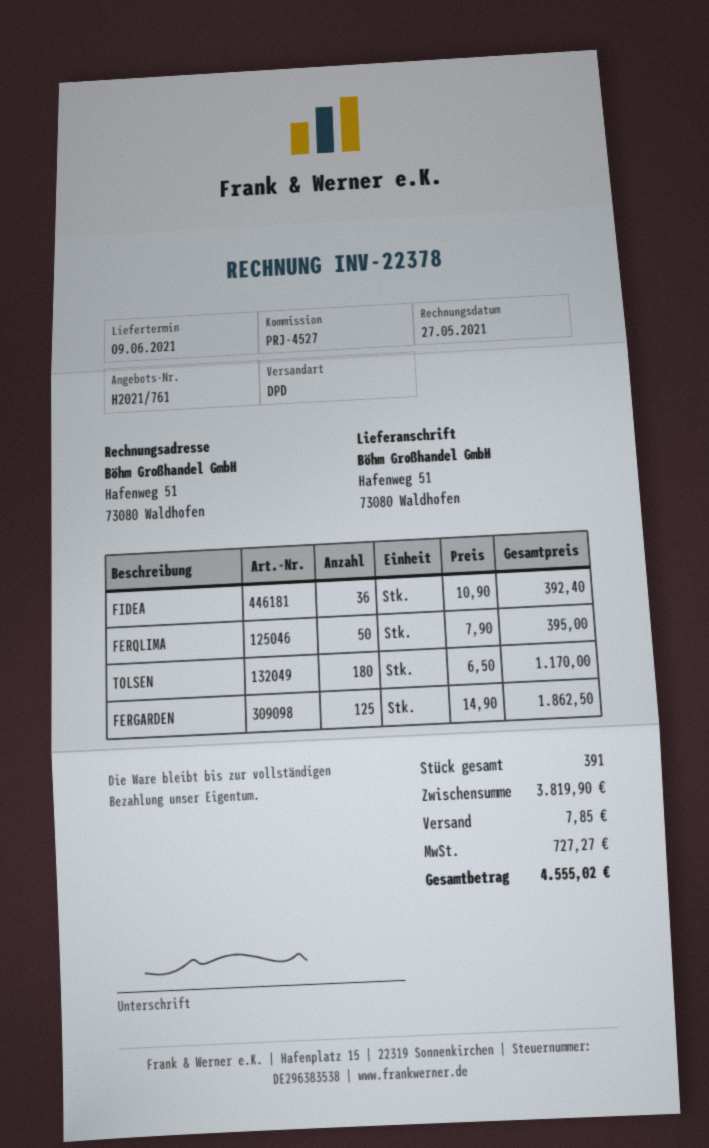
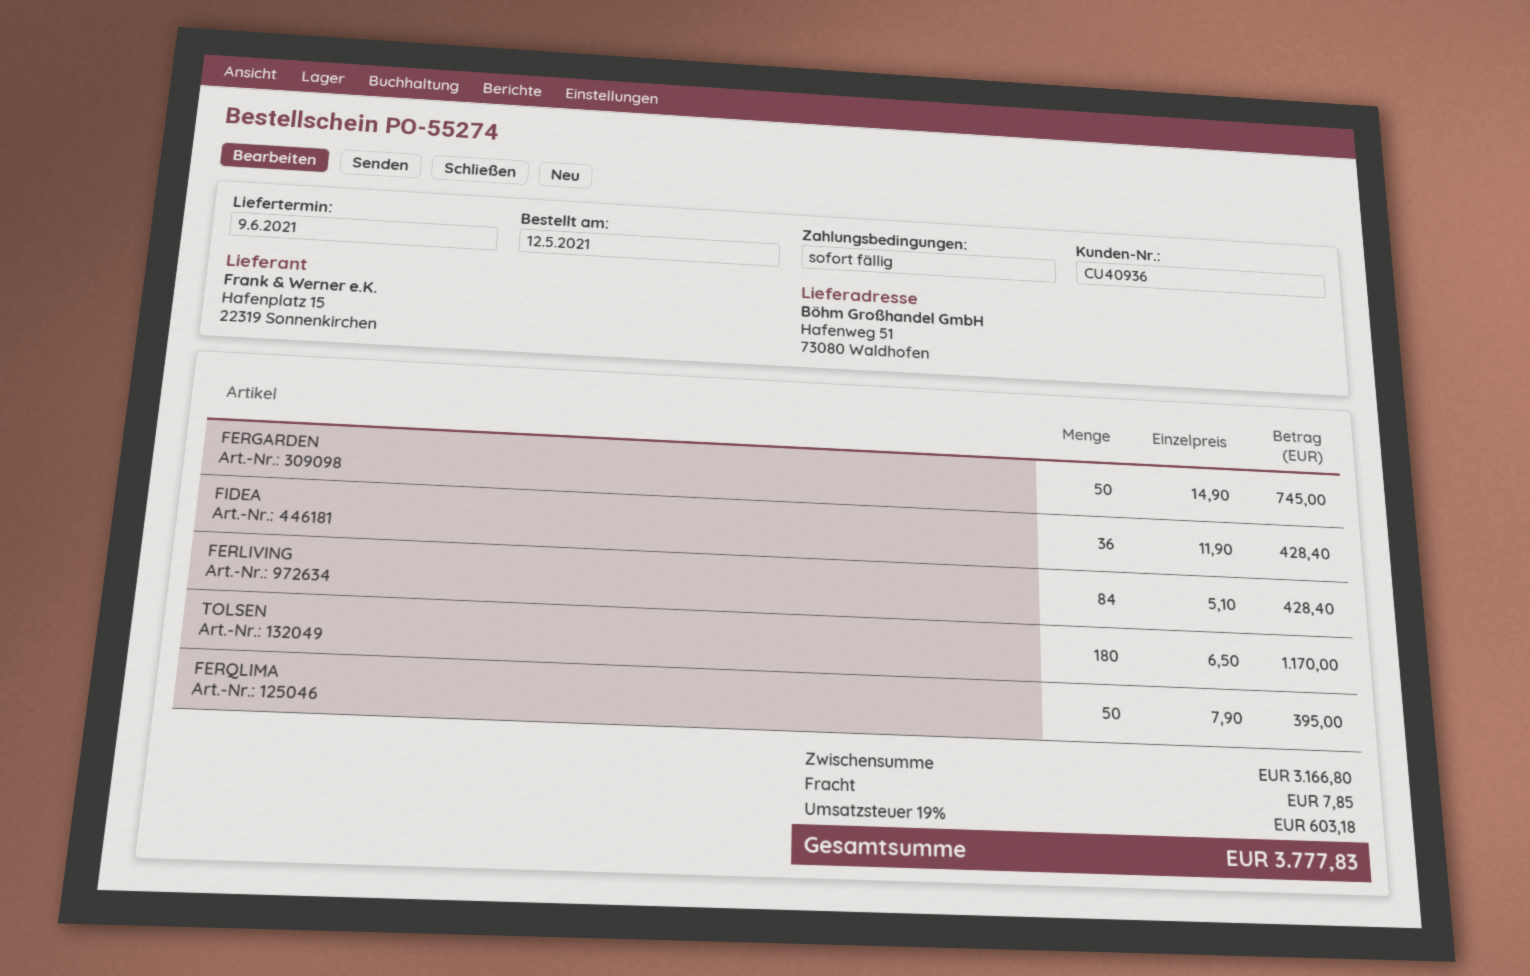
FIDEA: 36 x 10.90 = 392.40 -> 36 x 11.90 = 428.40
FERGARDEN: 125 x 14.90 = 1862.50 -> 50 x 14.90 = 745.00
FERLIVING: none -> 84 x 5.10 = 428.40
subtotal: 3819.90 -> 3166.80
tax: 727.27 -> 603.18
total: 4555.02 -> 3777.83

